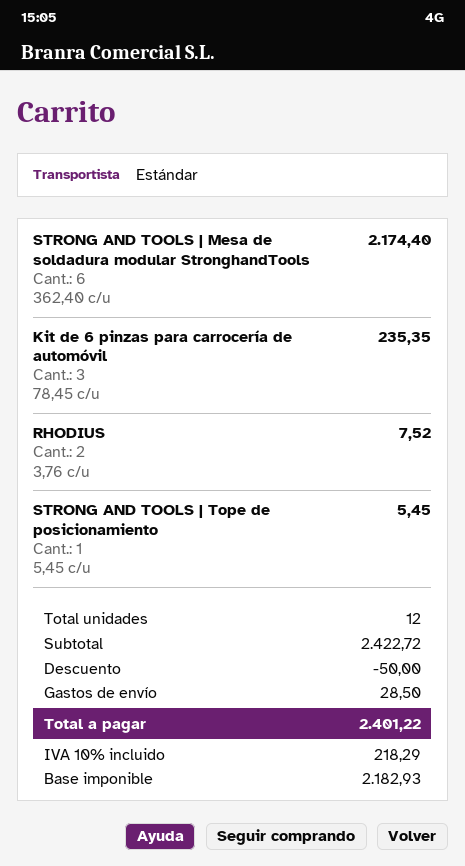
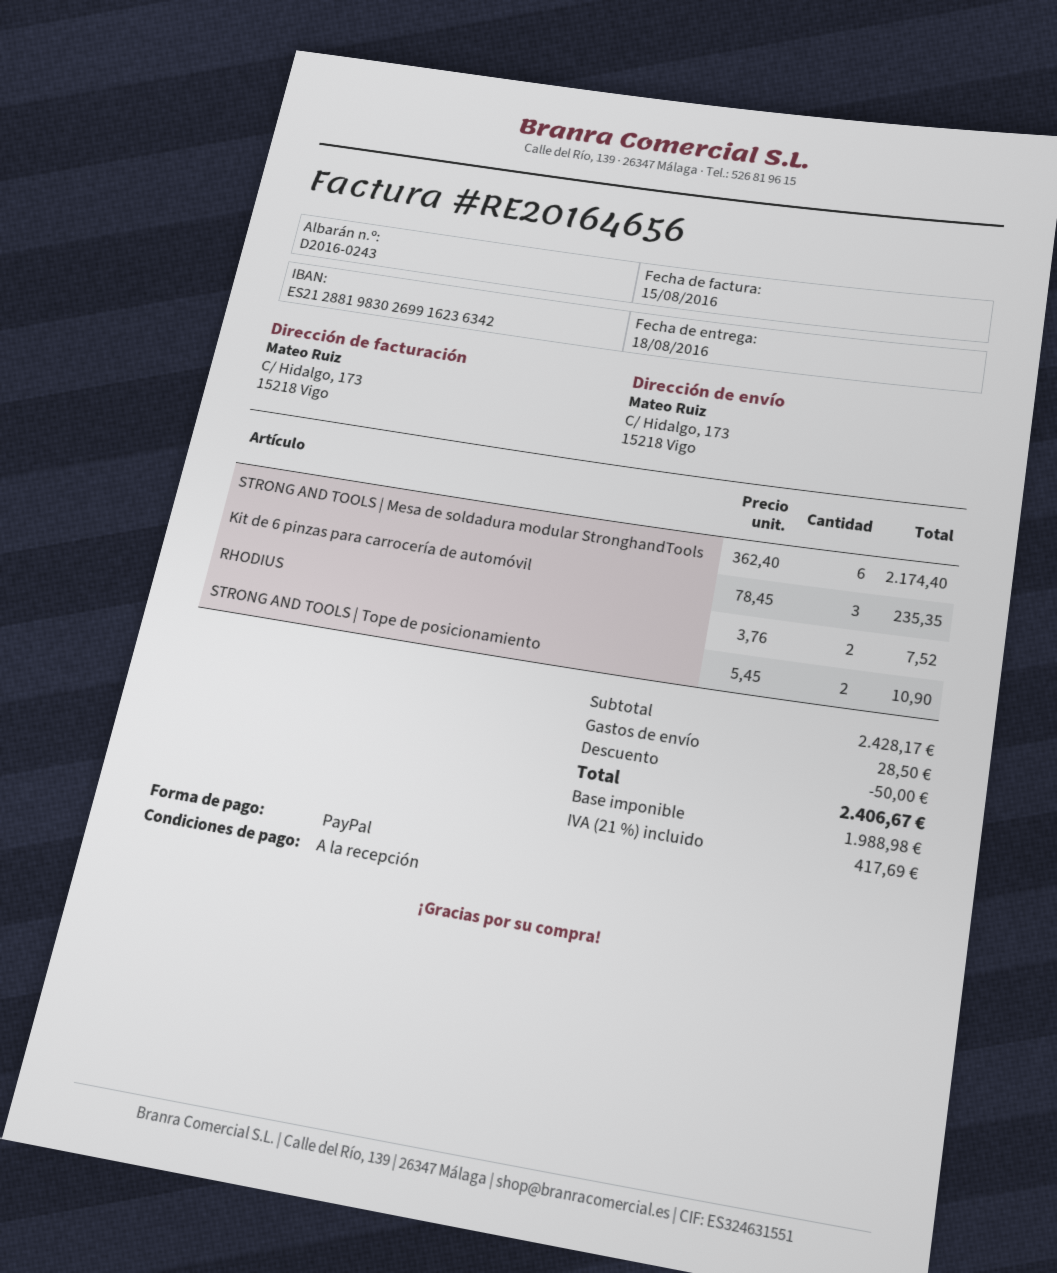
STRONG AND TOOLS | Tope de posicionamiento: 1 x 5.45 = 5.45 -> 2 x 5.45 = 10.90
subtotal: 2422.72 -> 2428.17
net: 2182.93 -> 1988.98
tax: 10% = 218.29 -> 21% = 417.69
total: 2401.22 -> 2406.67

